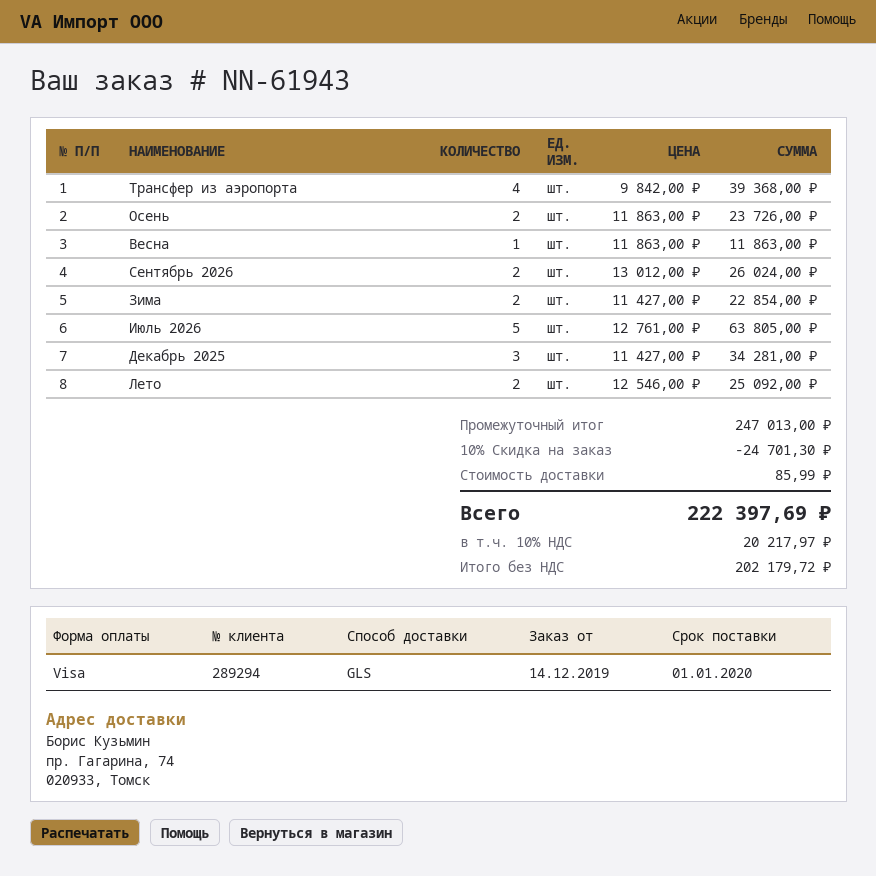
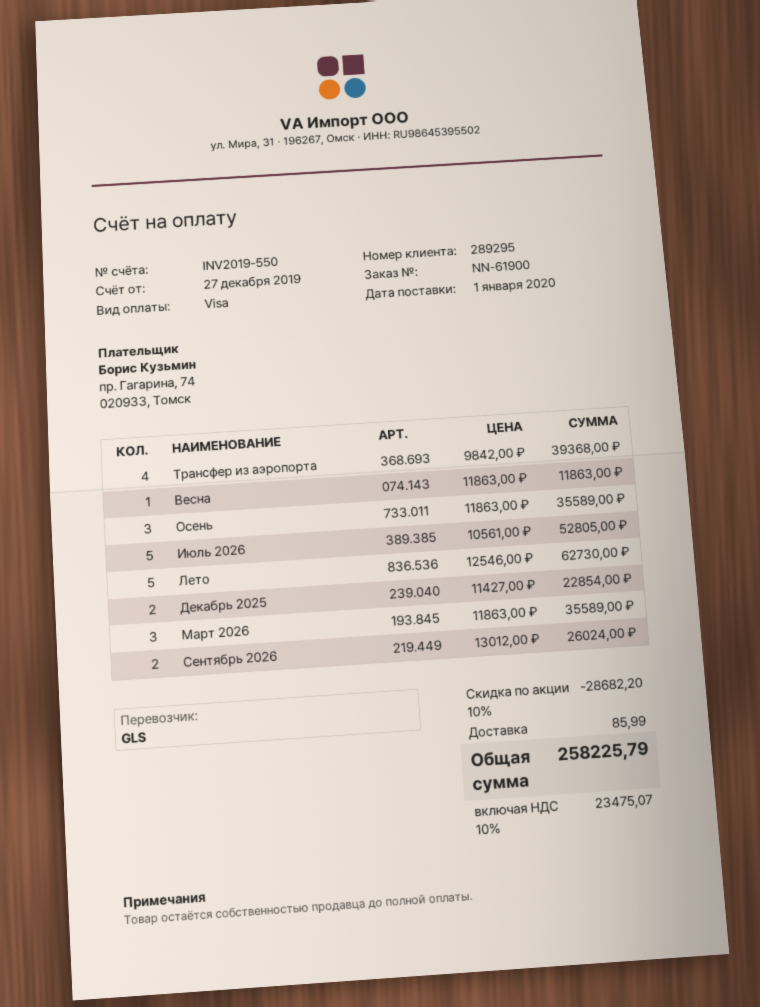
order number: NN-61943 -> NN-61900
customer number: 289294 -> 289295
Осень: 2 x 11863.00 = 23726.00 -> 3 x 11863.00 = 35589.00
Зима: 2 x 11427.00 = 22854.00 -> none
Июль 2026: 5 x 12761.00 = 63805.00 -> 5 x 10561.00 = 52805.00
Декабрь 2025: 3 x 11427.00 = 34281.00 -> 2 x 11427.00 = 22854.00
Лето: 2 x 12546.00 = 25092.00 -> 5 x 12546.00 = 62730.00
Март 2026: none -> 3 x 11863.00 = 35589.00
discount: 10% = 24701.30 -> 10% = 28682.20
tax: 10% = 20217.97 -> 10% = 23475.07
total: 222397.69 -> 258225.79

